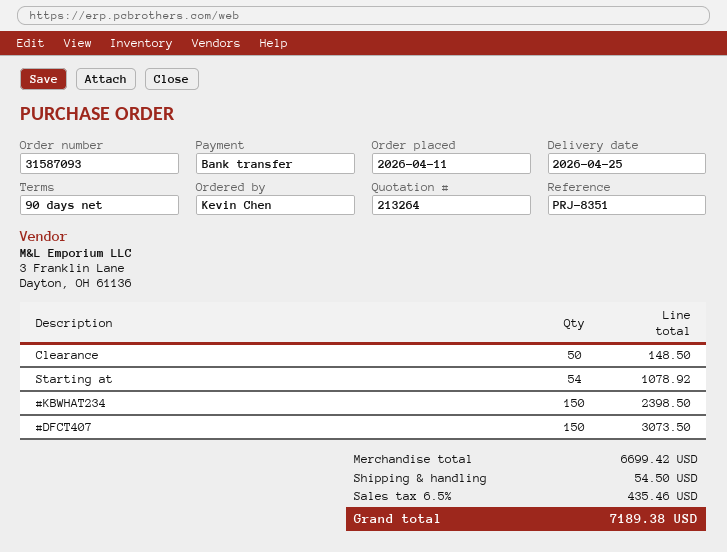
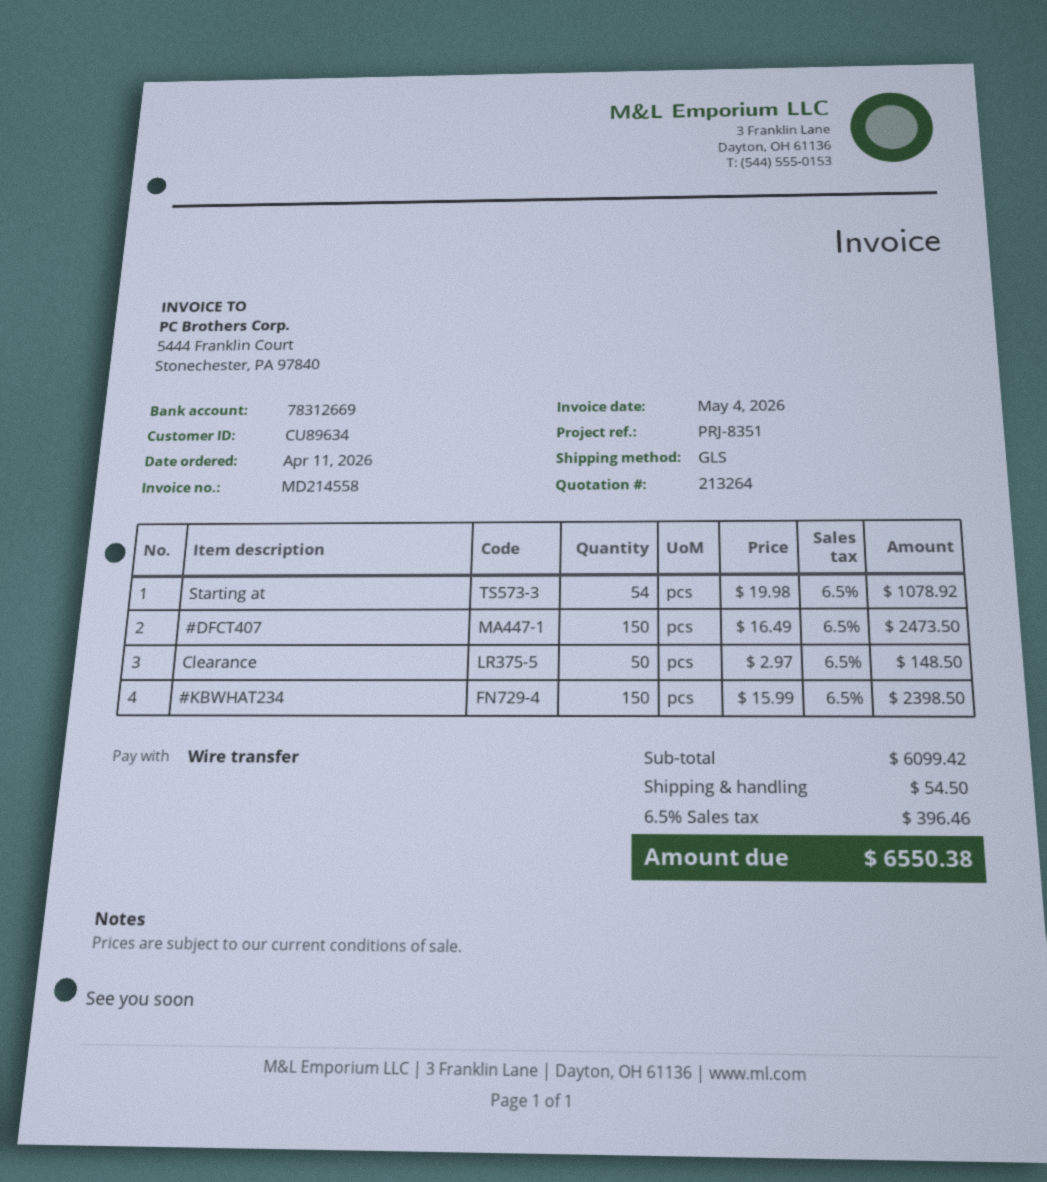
#DFCT407: 150 for 3073.50 -> 150 for 2473.50
subtotal: 6699.42 -> 6099.42
tax: 6.5% = 435.46 -> 6.5% = 396.46
total: 7189.38 -> 6550.38

